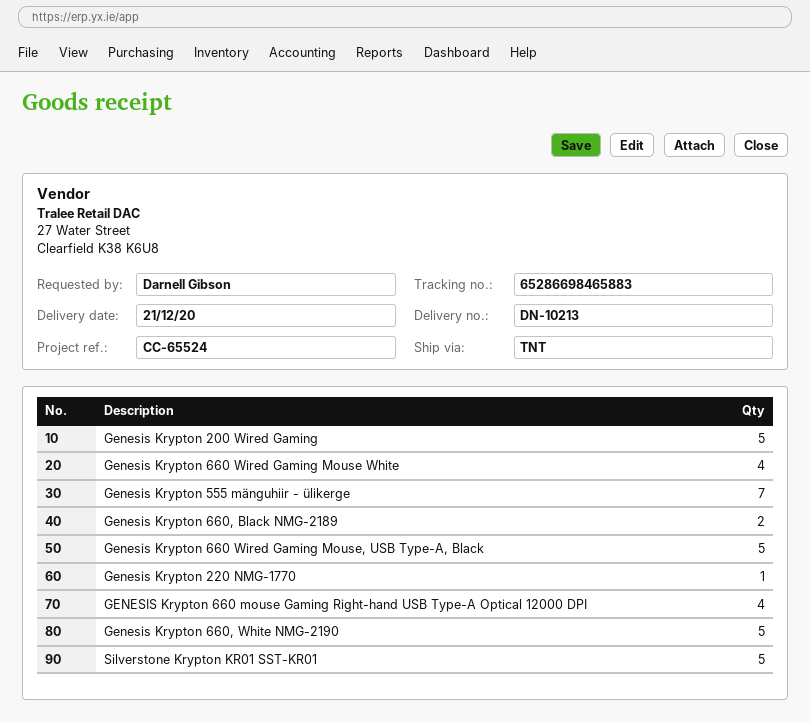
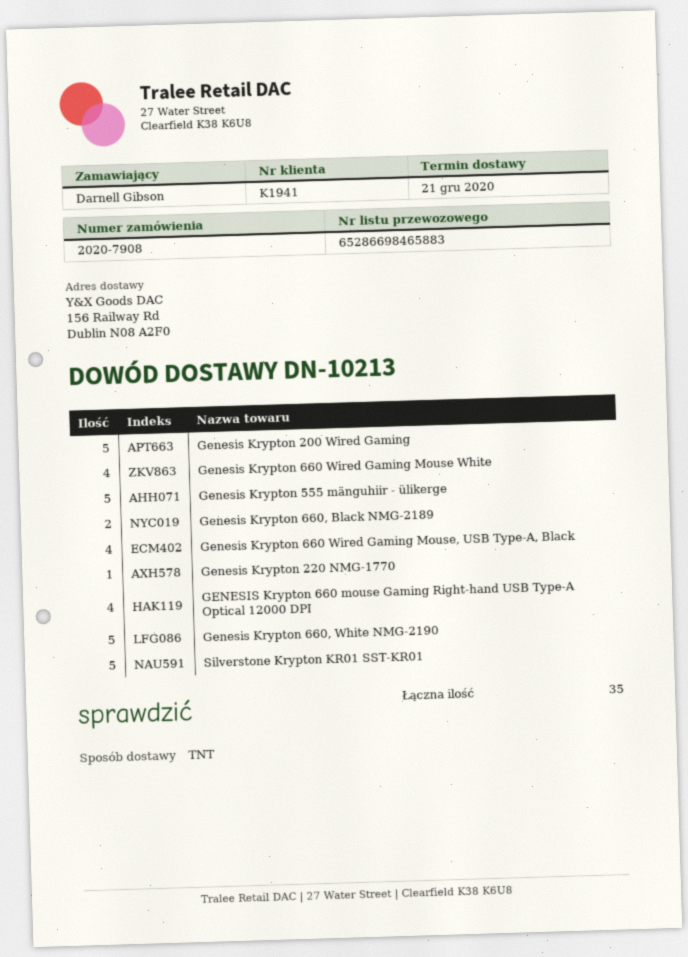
Genesis Krypton 555 mänguhiir - ülikerge: 7 -> 5
Genesis Krypton 660 Wired Gaming Mouse, USB Type-A, Black: 5 -> 4

